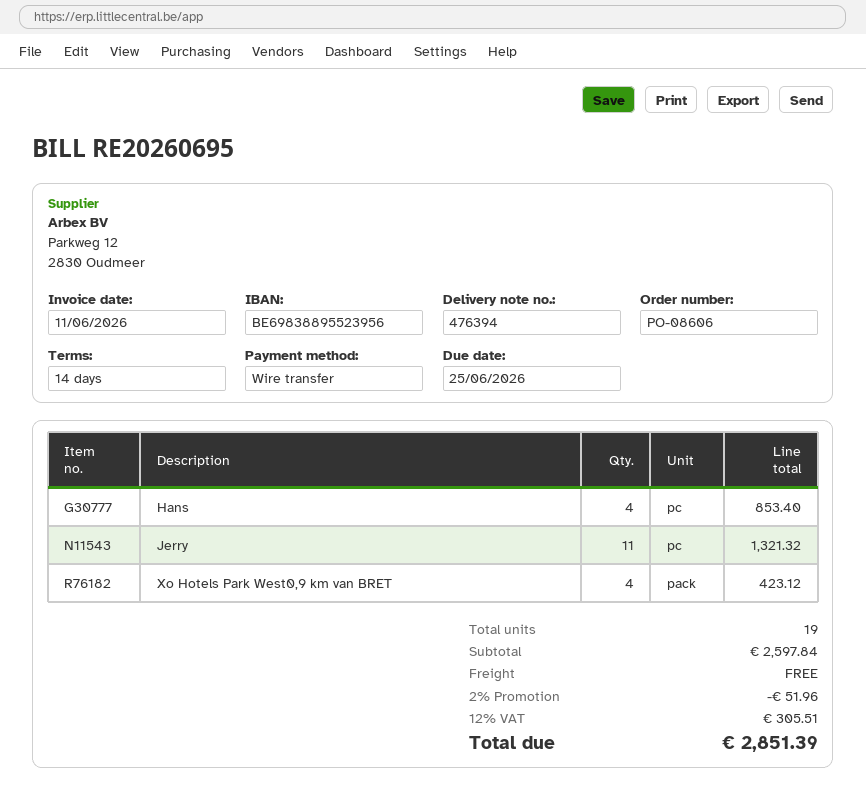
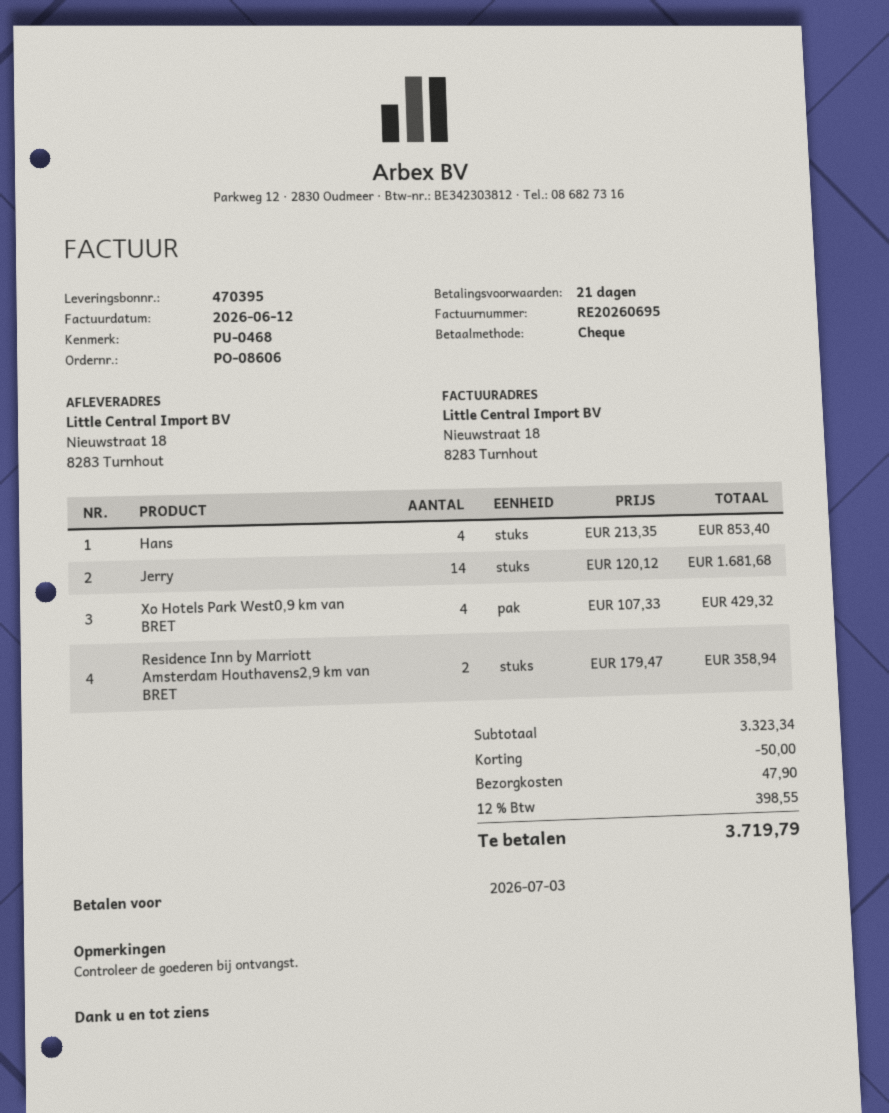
delivery note number: 476394 -> 470395
invoice date: 2026-06-11 -> 2026-06-12
payment terms: 14 days -> 21 days
due date: 2026-06-25 -> 2026-07-03
payment method: bank transfer -> cheque
Jerry: 11 for 1321.32 -> 14 for 1681.68
Xo Hotels Park West0,9 km van BRET: 4 for 423.12 -> 4 for 429.32
Residence Inn by Marriott Amsterdam Houthavens2,9 km van BRET: none -> 2 for 358.94
subtotal: 2597.84 -> 3323.34
discount: 51.96 -> 50.00
shipping: 0.00 -> 47.90
tax: 12% = 305.51 -> 12% = 398.55
total: 2851.39 -> 3719.79

